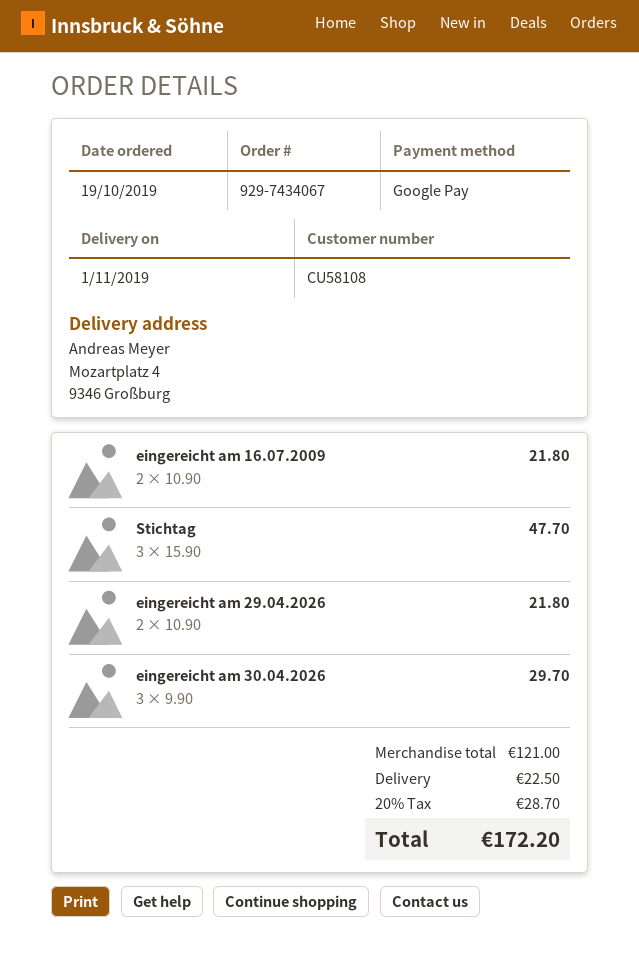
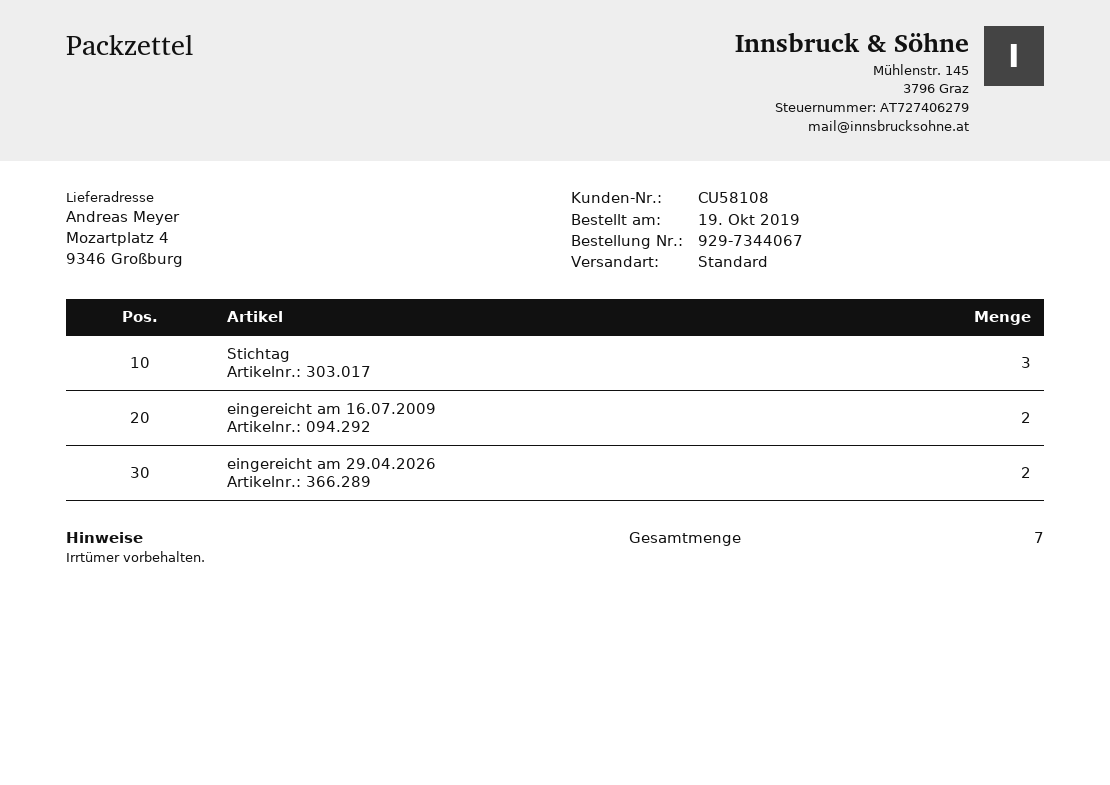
order number: 929-7434067 -> 929-7344067
eingereicht am 30.04.2026: 3 -> none

